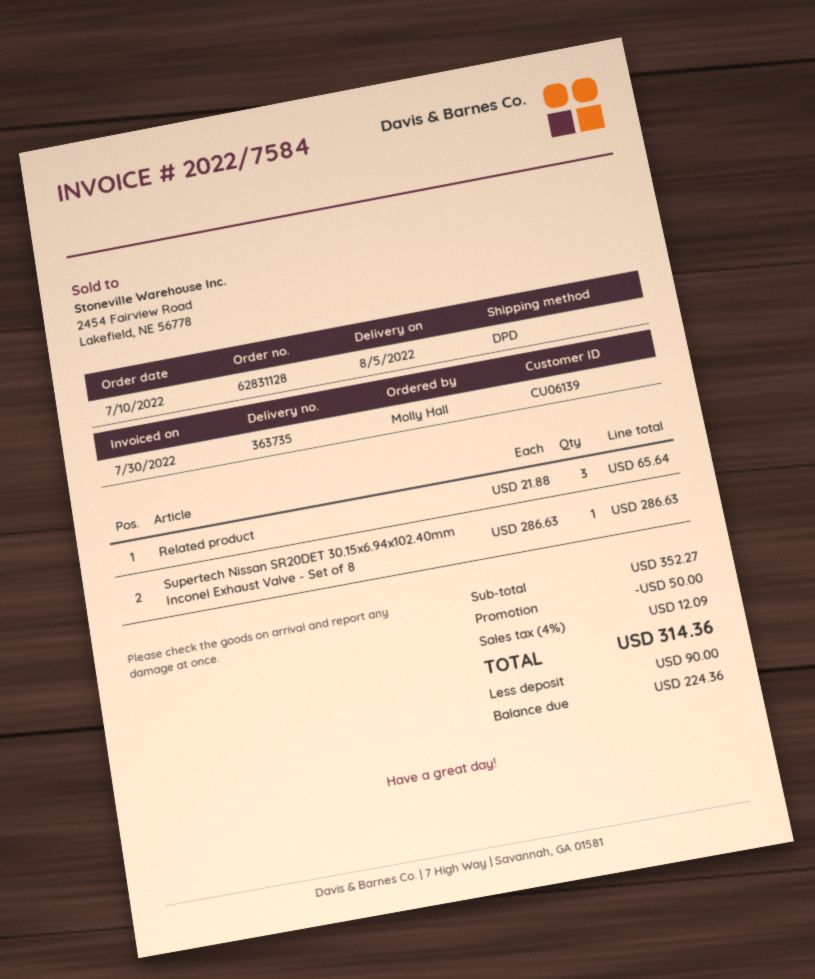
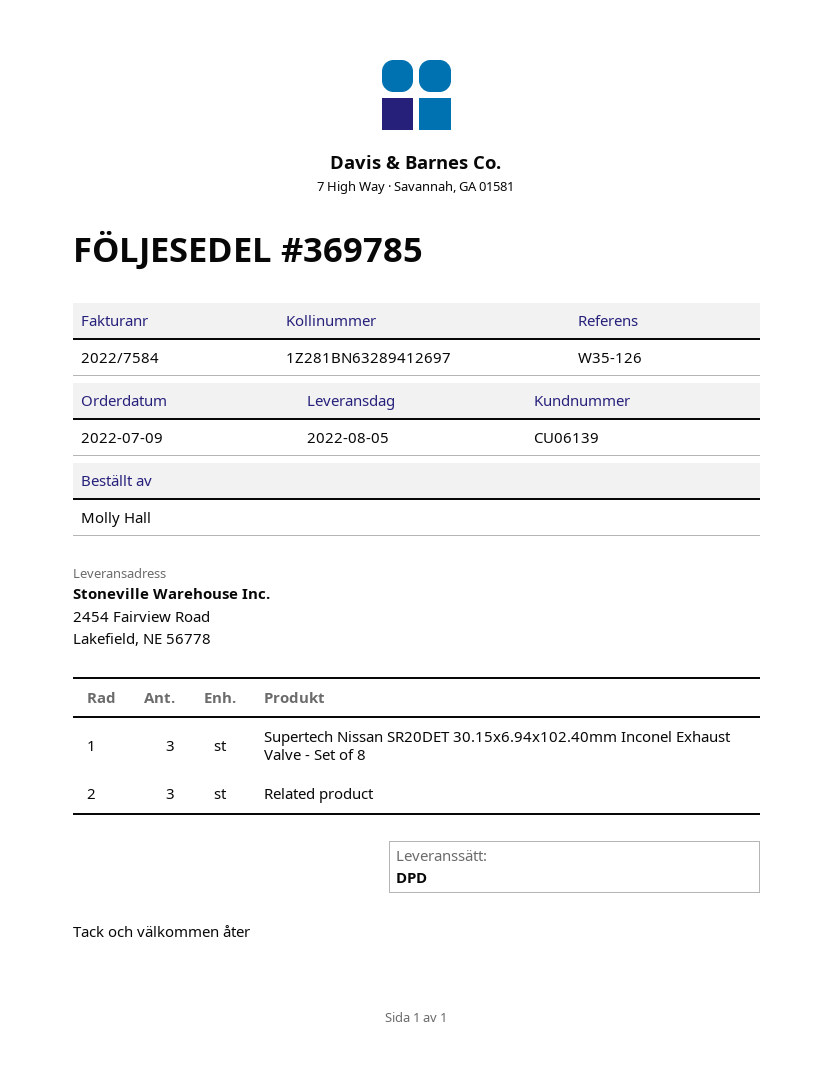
order date: 2022-07-10 -> 2022-07-09
delivery note number: 363735 -> 369785
Supertech Nissan SR20DET 30.15x6.94x102.40mm Inconel Exhaust Valve - Set of 8: 1 -> 3

